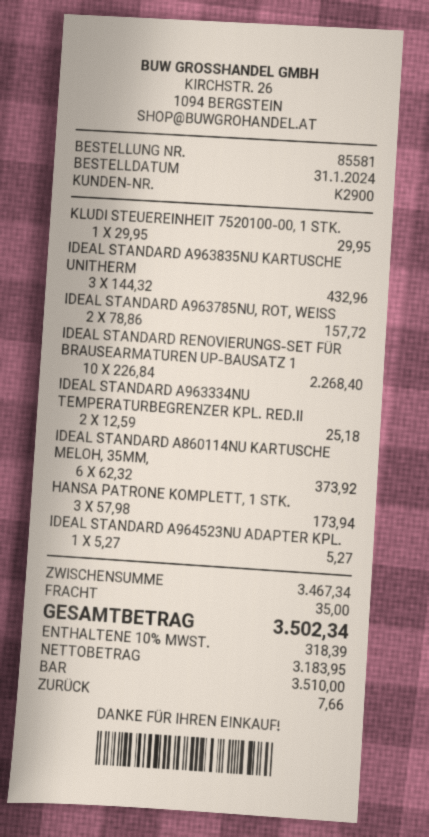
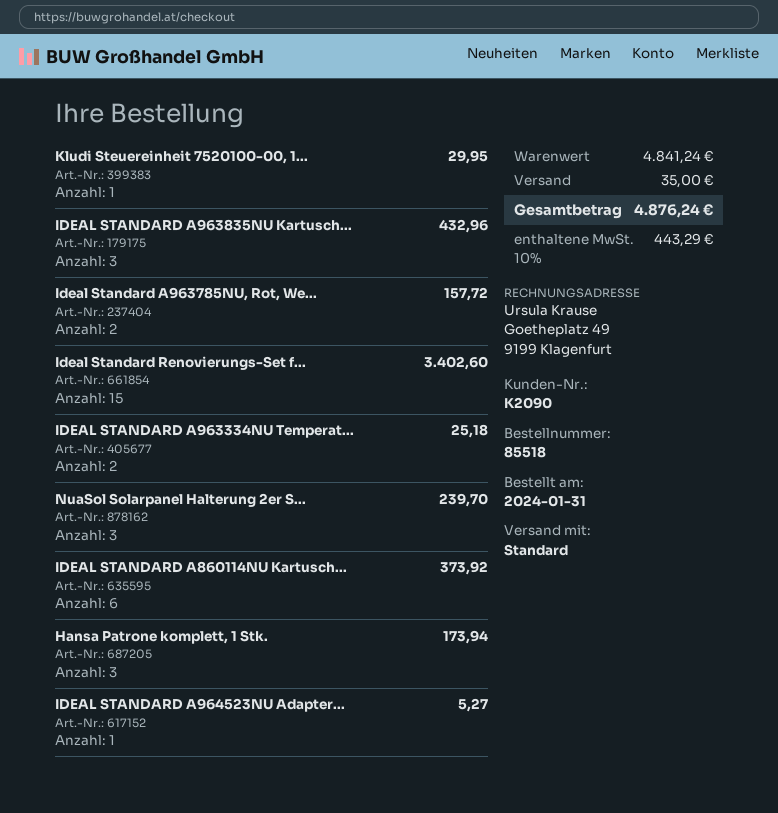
order number: 85581 -> 85518
customer number: K2900 -> K2090
IDEAL STANDARD RENOVIERUNGS-SET FÜR BRAUSEARMATUREN UP-BAUSATZ 1: 10 for 2268.40 -> 15 for 3402.60
NuaSol Solarpanel Halterung 2er S...: none -> 3 for 239.70
subtotal: 3467.34 -> 4841.24
tax: 10% = 318.39 -> 10% = 443.29
total: 3502.34 -> 4876.24

